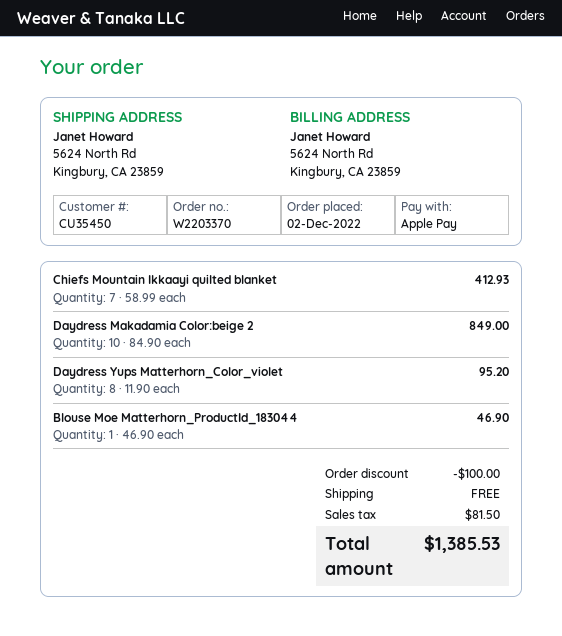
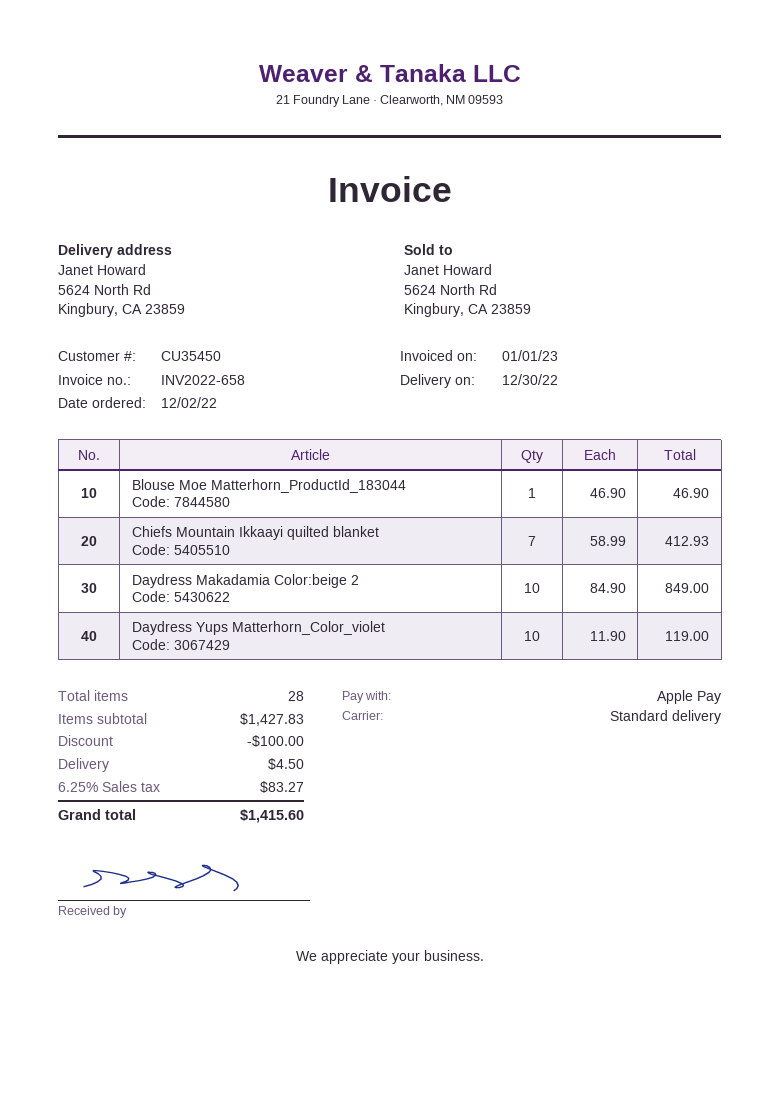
Daydress Yups Matterhorn_Color_violet: 8 x 11.90 = 95.20 -> 10 x 11.90 = 119.00
shipping: 0.00 -> 4.50
tax: 81.50 -> 83.27
total: 1385.53 -> 1415.60

